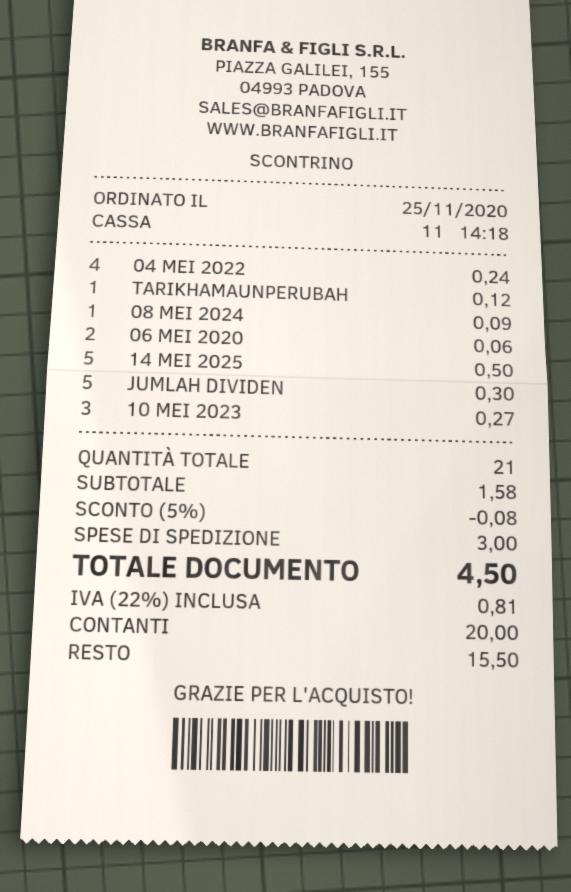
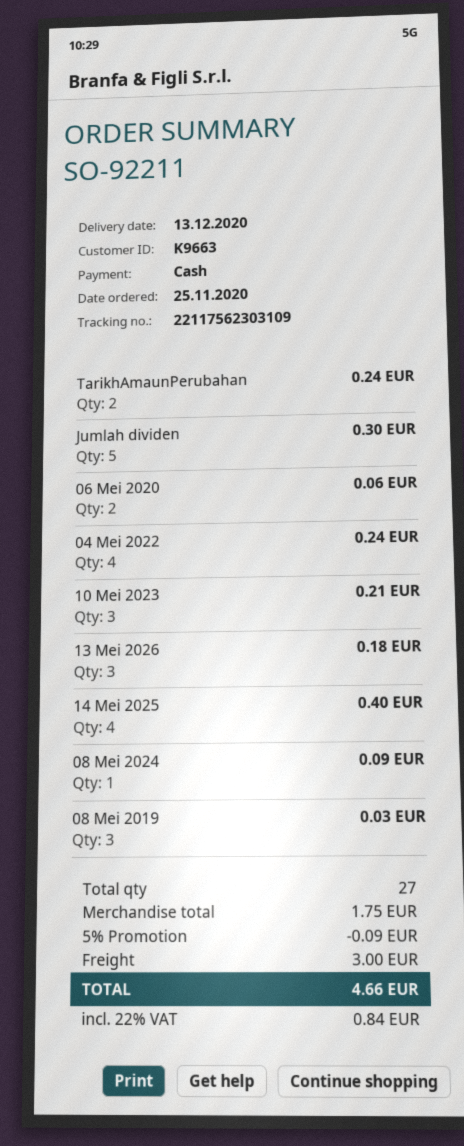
TARIKHAMAUNPERUBAH: 1 for 0.12 -> 2 for 0.24
14 MEI 2025: 5 for 0.50 -> 4 for 0.40
10 MEI 2023: 3 for 0.27 -> 3 for 0.21
13 Mei 2026: none -> 3 for 0.18
08 Mei 2019: none -> 3 for 0.03
total quantity: 21 -> 27
subtotal: 1.58 -> 1.75
discount: 5% = 0.08 -> 5% = 0.09
tax: 22% = 0.81 -> 22% = 0.84
total: 4.50 -> 4.66

